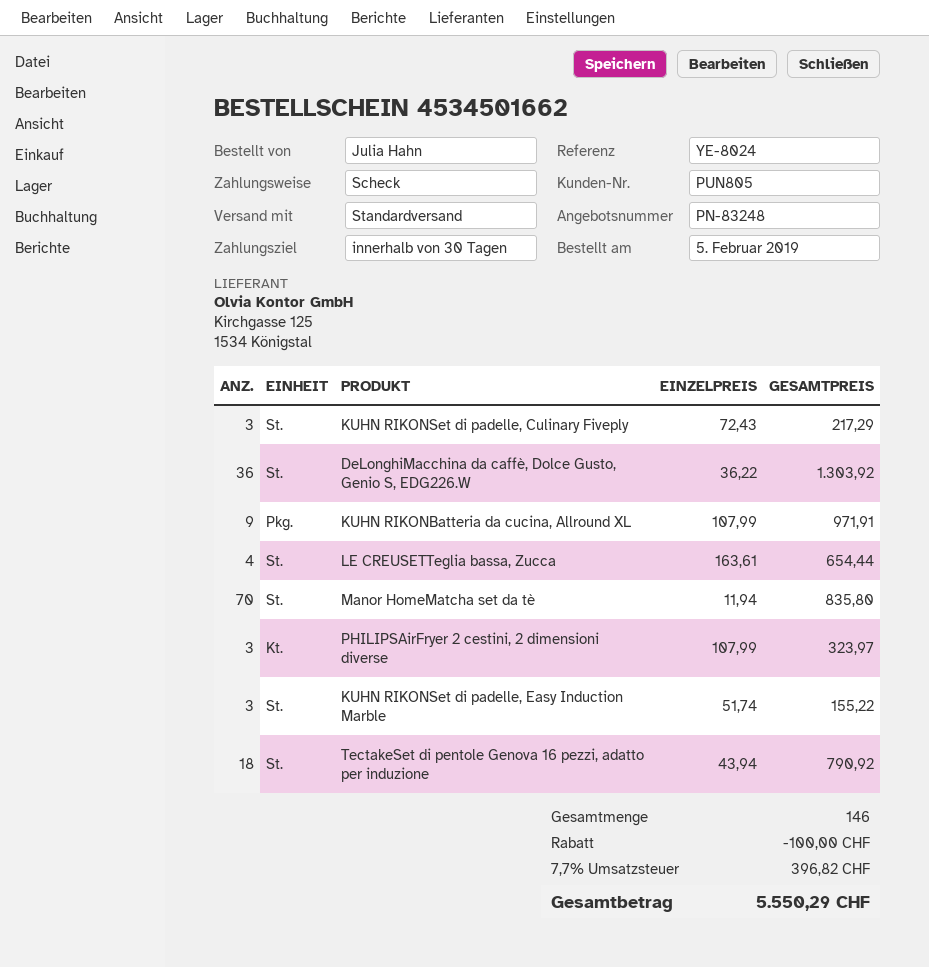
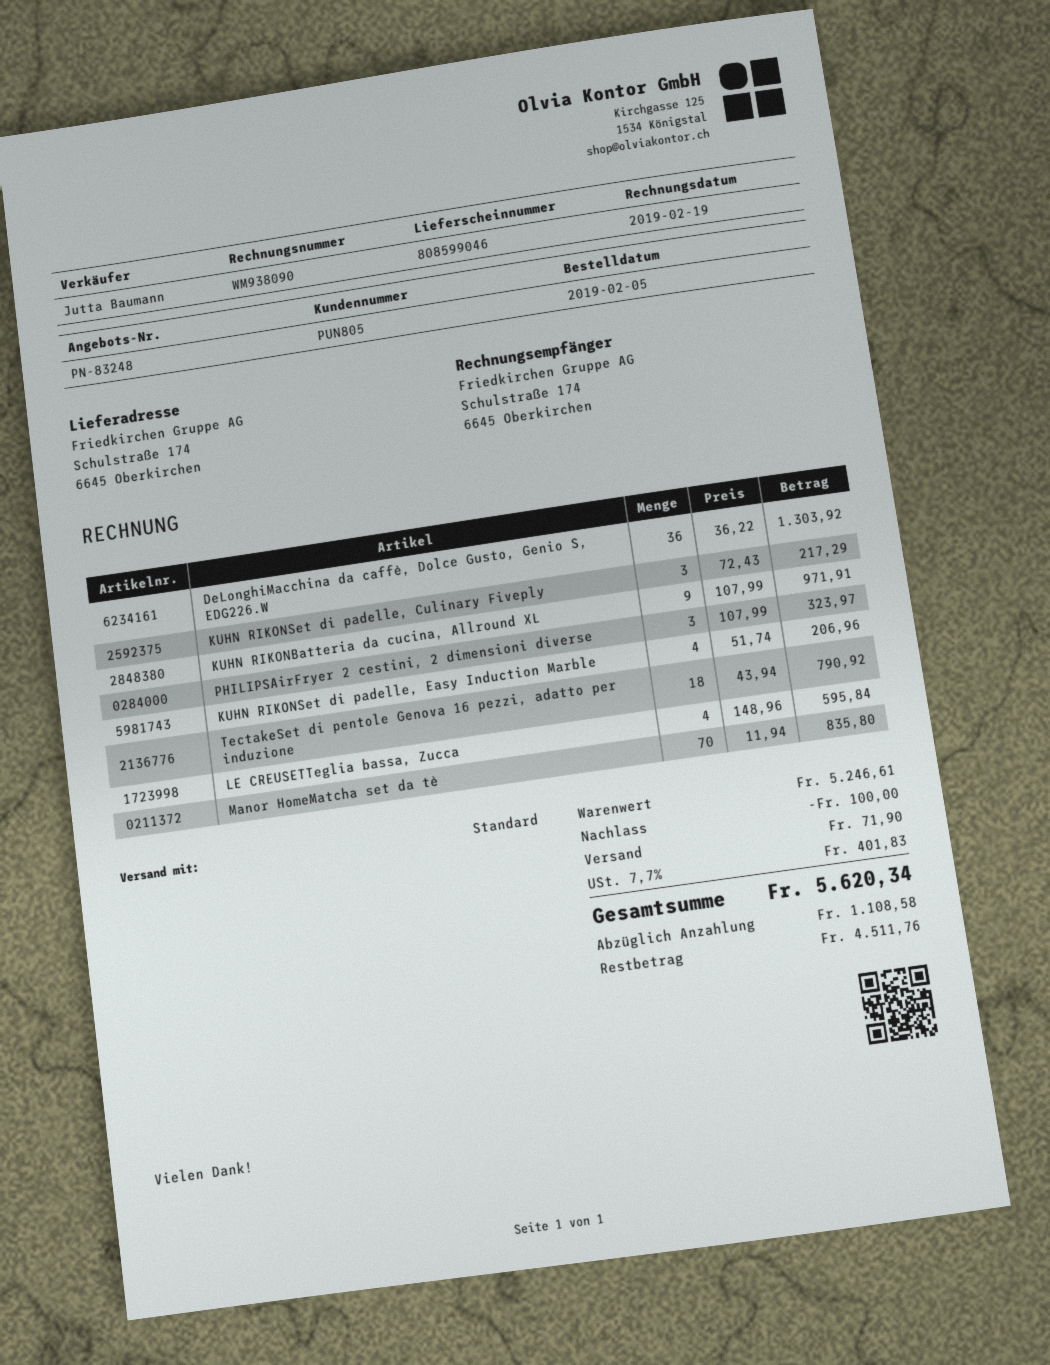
LE CREUSETTeglia bassa, Zucca: 4 x 163.61 = 654.44 -> 4 x 148.96 = 595.84
KUHN RIKONSet di padelle, Easy Induction Marble: 3 x 51.74 = 155.22 -> 4 x 51.74 = 206.96
shipping: none -> 71.90
tax: 7.7% = 396.82 -> 7.7% = 401.83
total: 5550.29 -> 5620.34

